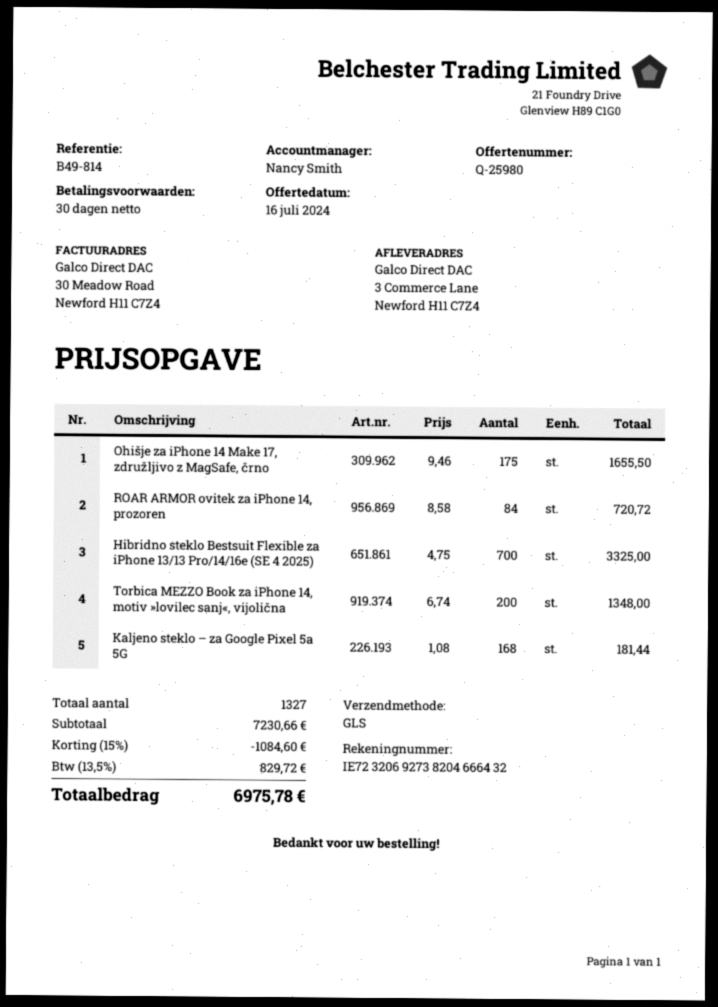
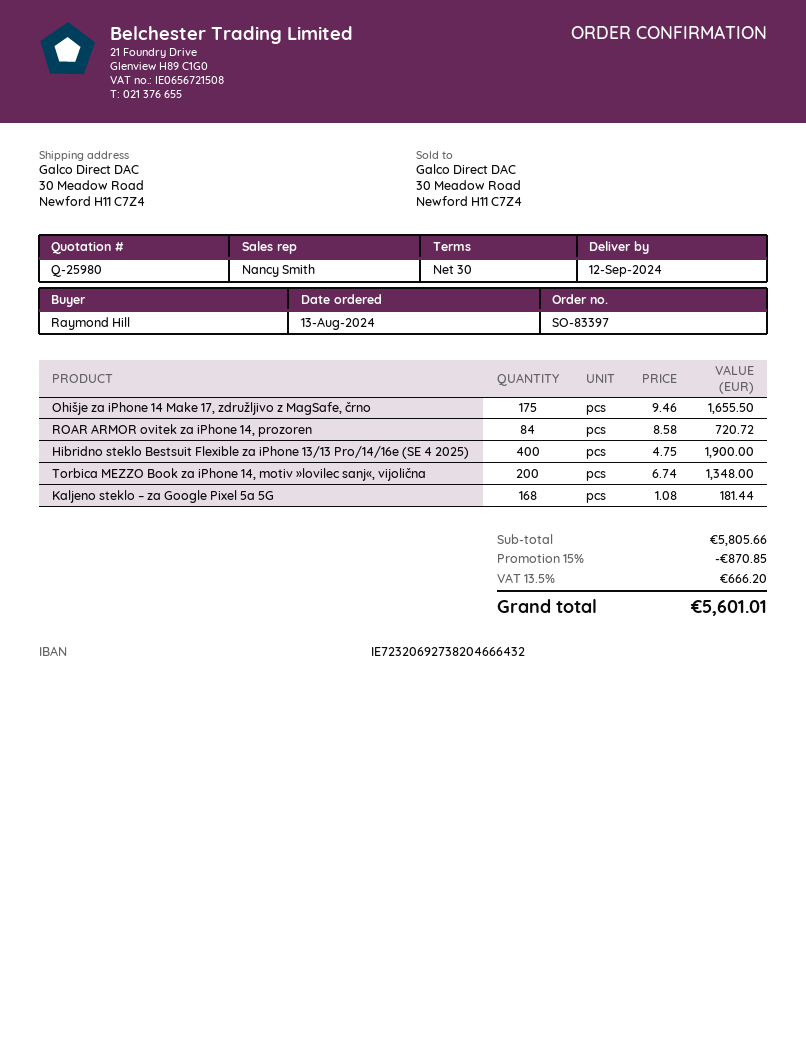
ship to: 3 Commerce Lane, Newford H11 C7Z4 -> 30 Meadow Road, Newford H11 C7Z4
Hibridno steklo Bestsuit Flexible za iPhone 13/13 Pro/14/16e (SE 4 2025): 700 x 4.75 = 3325.00 -> 400 x 4.75 = 1900.00
subtotal: 7230.66 -> 5805.66
discount: 15% = 1084.60 -> 15% = 870.85
tax: 13.5% = 829.72 -> 13.5% = 666.20
total: 6975.78 -> 5601.01

